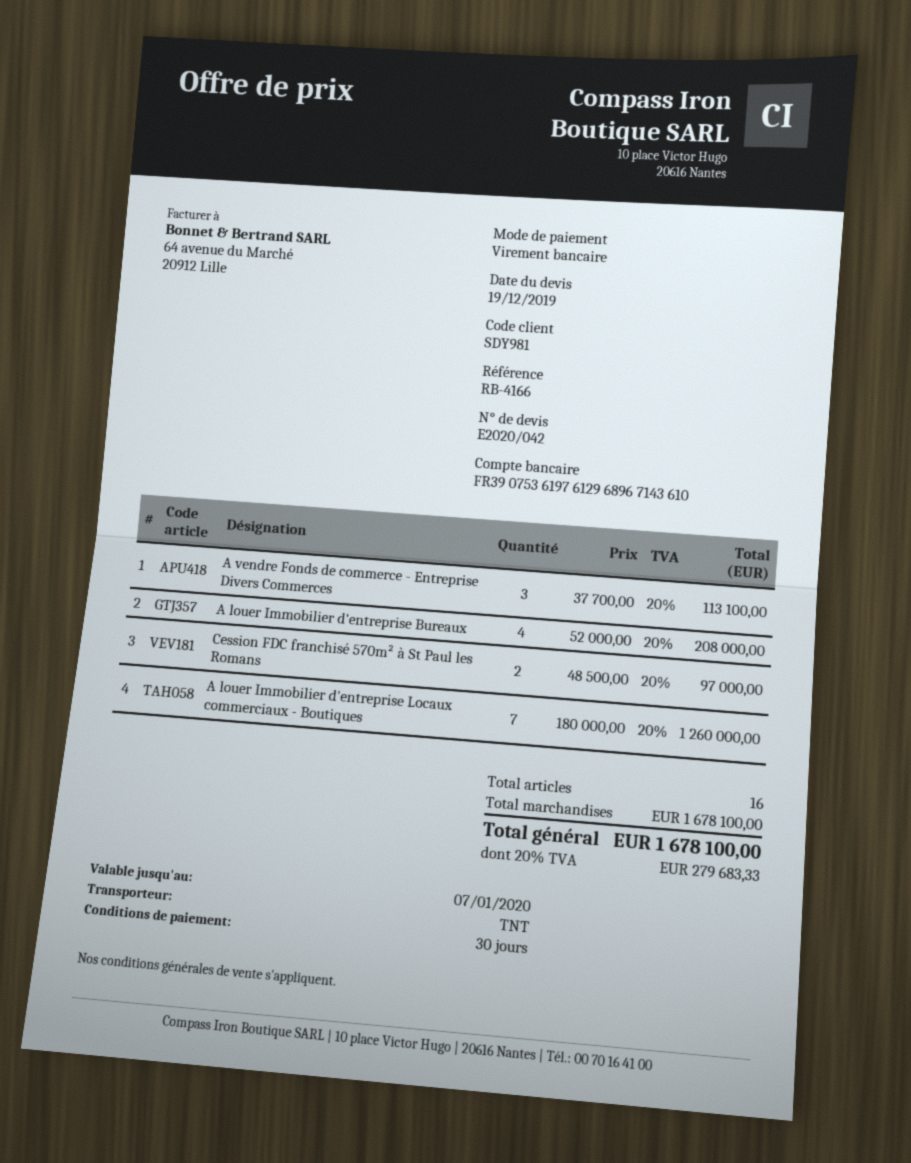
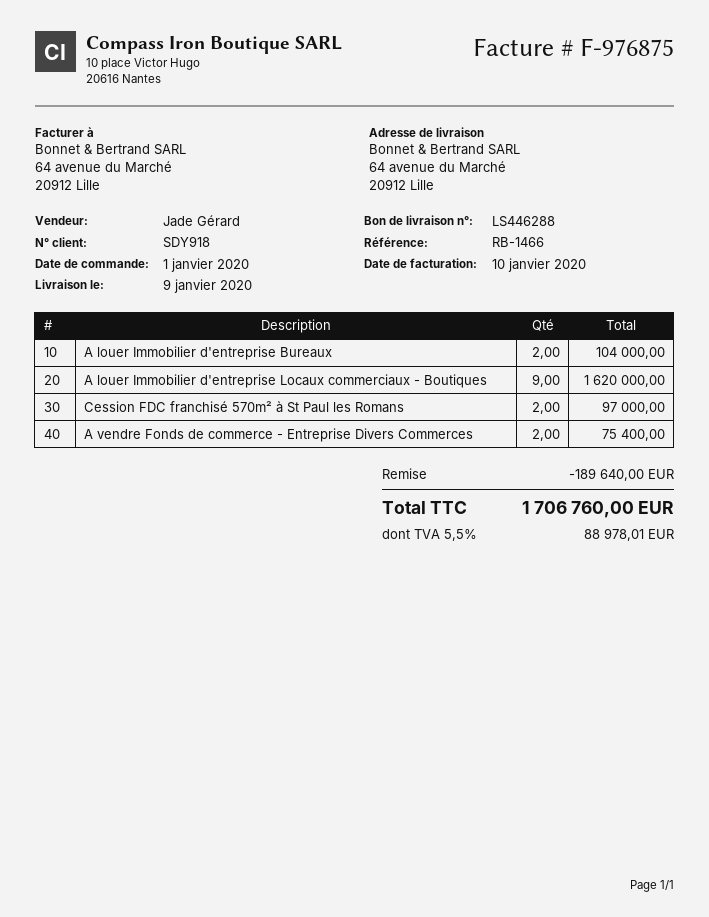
customer number: SDY981 -> SDY918
reference: RB-4166 -> RB-1466
A vendre Fonds de commerce - Entreprise Divers Commerces: 3 for 113100.00 -> 2 for 75400.00
A louer Immobilier d'entreprise Bureaux: 4 for 208000.00 -> 2 for 104000.00
A louer Immobilier d'entreprise Locaux commerciaux - Boutiques: 7 for 1260000.00 -> 9 for 1620000.00
discount: none -> 189640.00
tax: 20% = 279683.33 -> 5.5% = 88978.01
total: 1678100.00 -> 1706760.00

